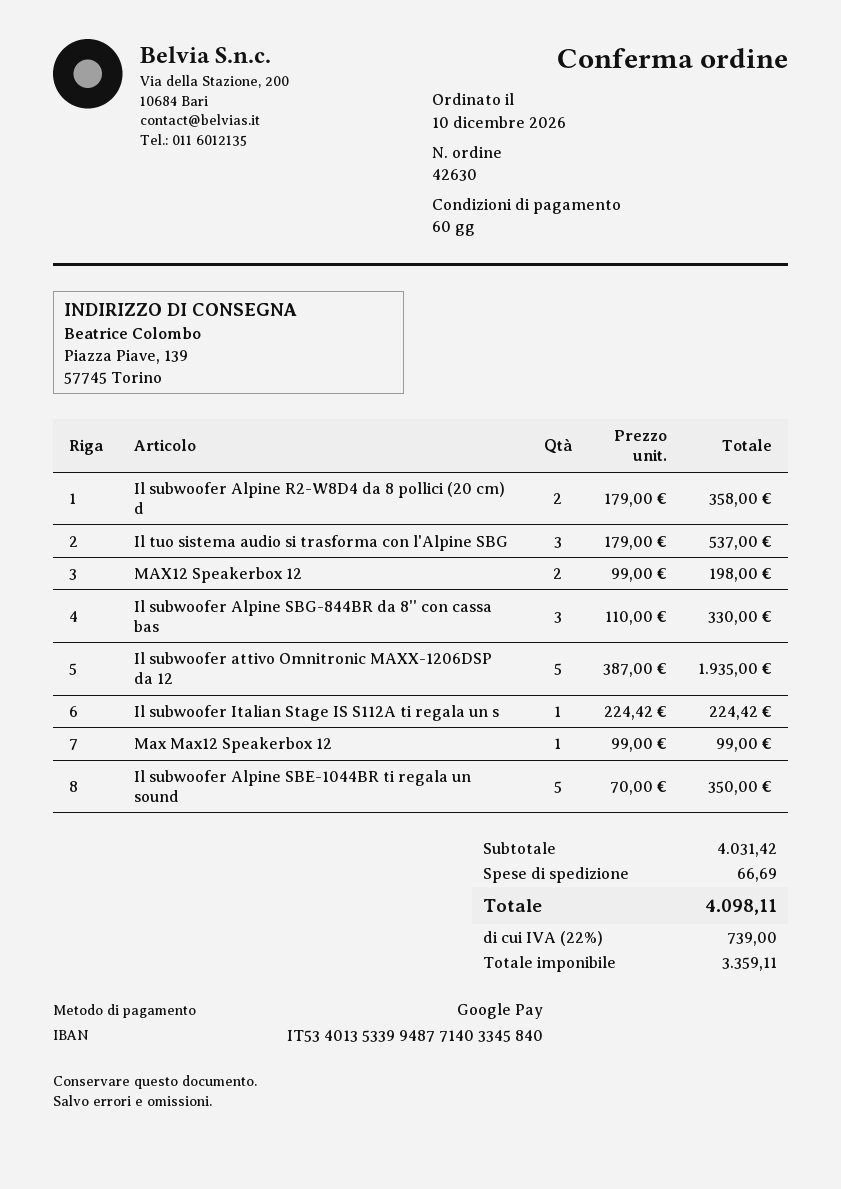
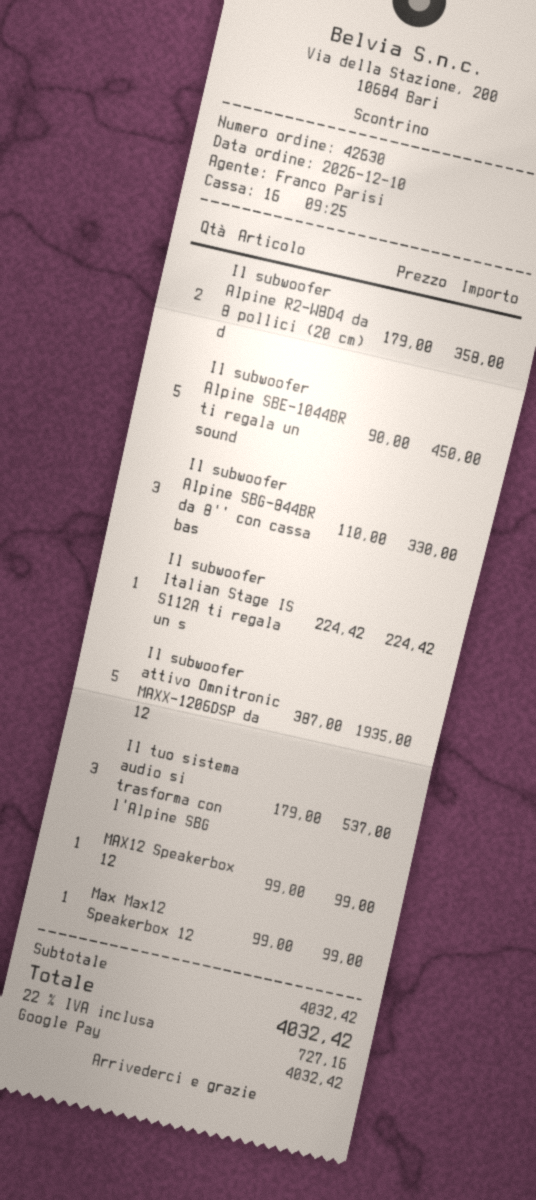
MAX12 Speakerbox 12: 2 x 99.00 = 198.00 -> 1 x 99.00 = 99.00
Il subwoofer Alpine SBE-1044BR ti regala un sound: 5 x 70.00 = 350.00 -> 5 x 90.00 = 450.00
subtotal: 4031.42 -> 4032.42
shipping: 66.69 -> none
tax: 22% = 739.00 -> 22% = 727.16
total: 4098.11 -> 4032.42

